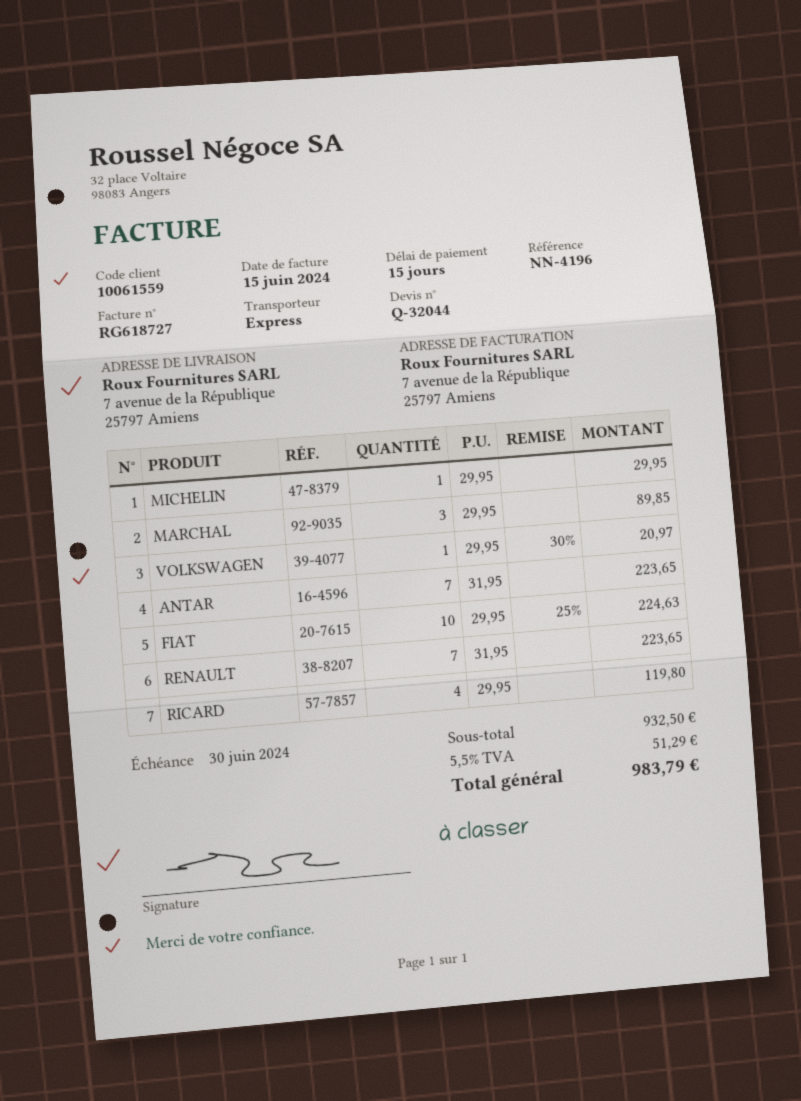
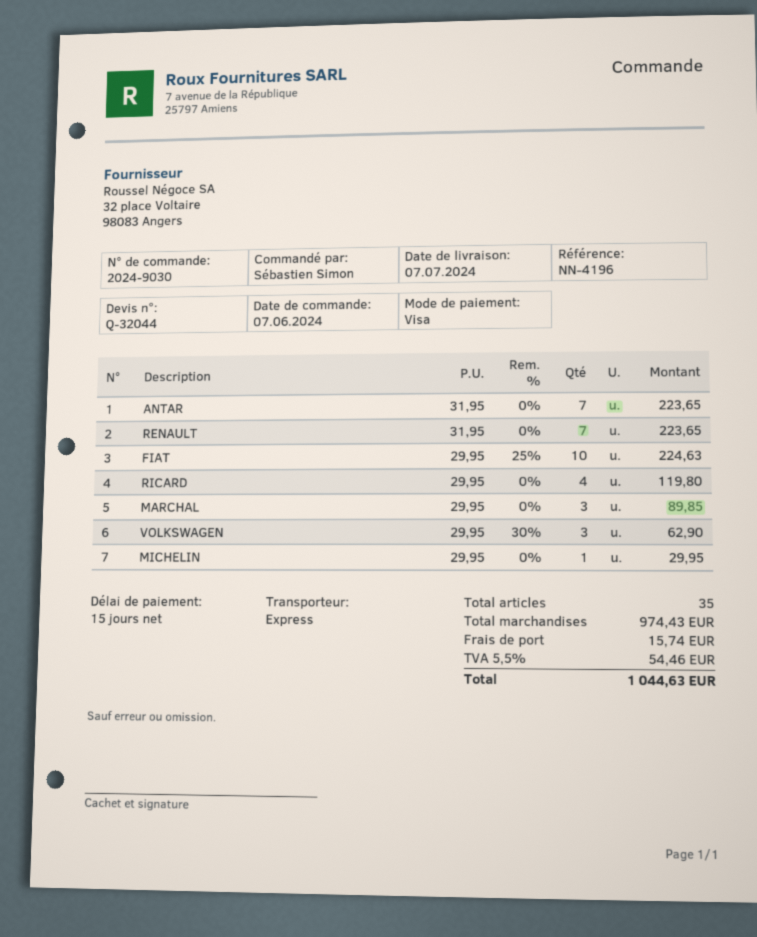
VOLKSWAGEN: 1 x 29.95 - 30% = 20.97 -> 3 x 29.95 - 30% = 62.90
subtotal: 932.50 -> 974.43
shipping: none -> 15.74
tax: 5.5% = 51.29 -> 5.5% = 54.46
total: 983.79 -> 1044.63

